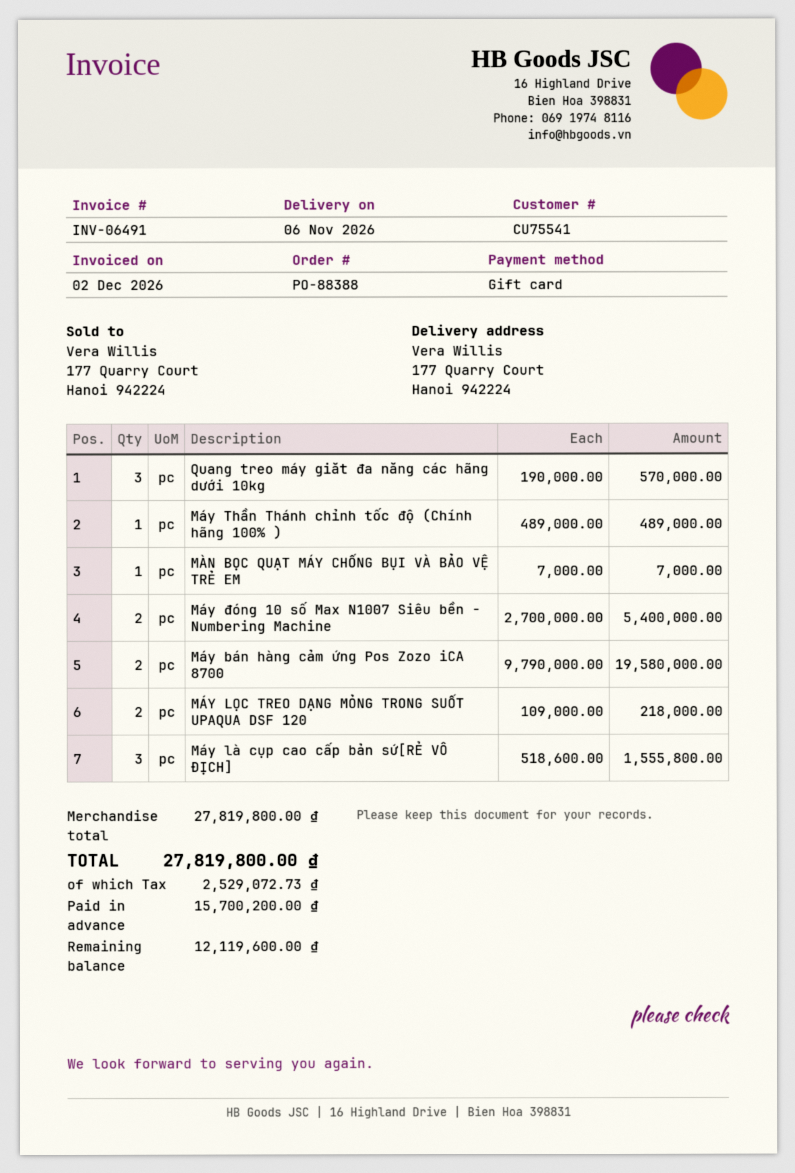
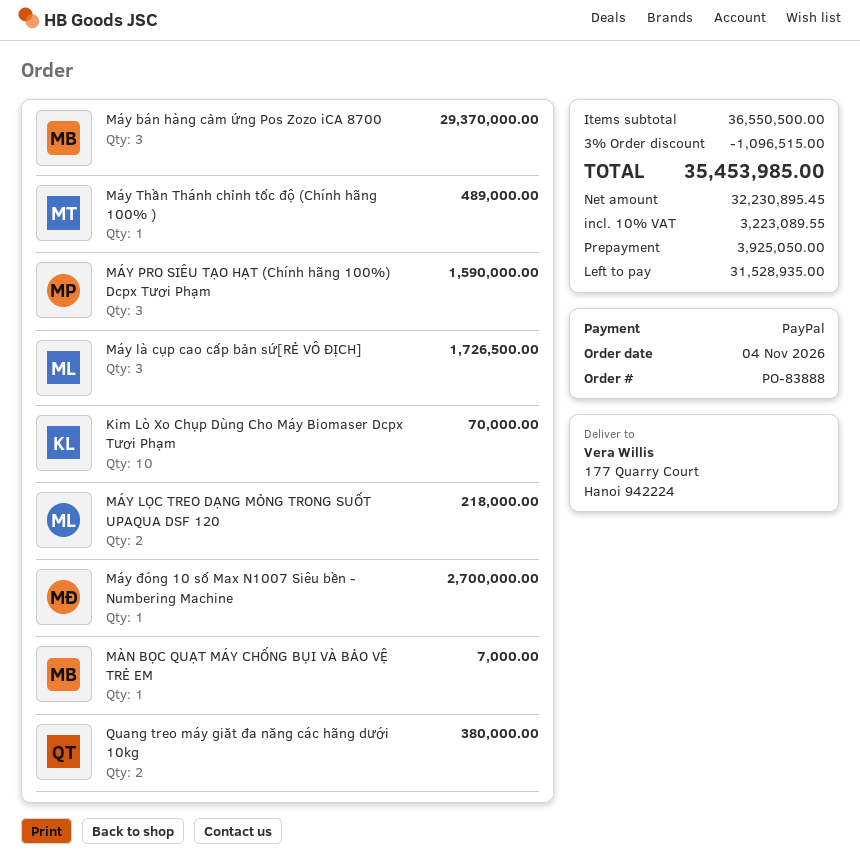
order number: PO-88388 -> PO-83888
payment method: gift card -> PayPal
Quang treo máy giăt đa năng các hãng dưới 10kg: 3 for 570000.00 -> 2 for 380000.00
Máy đóng 10 số Max N1007 Siêu bền - Numbering Machine: 2 for 5400000.00 -> 1 for 2700000.00
Máy bán hàng cảm ứng Pos Zozo iCA 8700: 2 for 19580000.00 -> 3 for 29370000.00
Máy là cụp cao cấp bản sứ[RẺ VÔ ĐỊCH]: 3 for 1555800.00 -> 3 for 1726500.00
MÁY PRO SIÊU TẠO HẠT (Chính hãng 100%) Dcpx Tươi Phạm: none -> 3 for 1590000.00
Kim Lò Xo Chụp Dùng Cho Máy Biomaser Dcpx Tươi Phạm: none -> 10 for 70000.00
subtotal: 27819800.00 -> 36550500.00
discount: none -> 3% = 1096515.00
tax: 2529072.73 -> 3223089.55
total: 27819800.00 -> 35453985.00
deposit: 15700200.00 -> 3925050.00
balance: 12119600.00 -> 31528935.00

